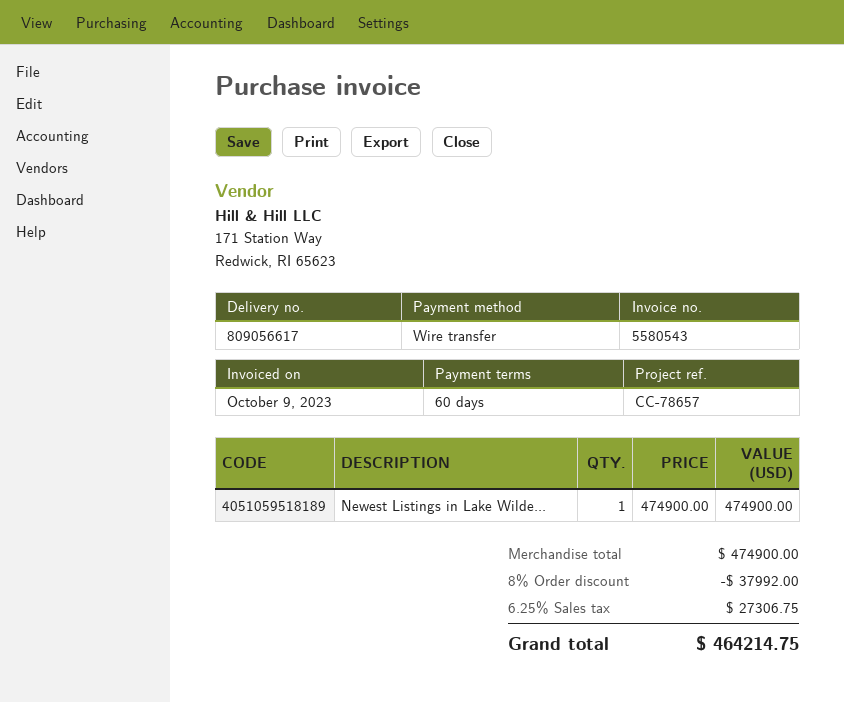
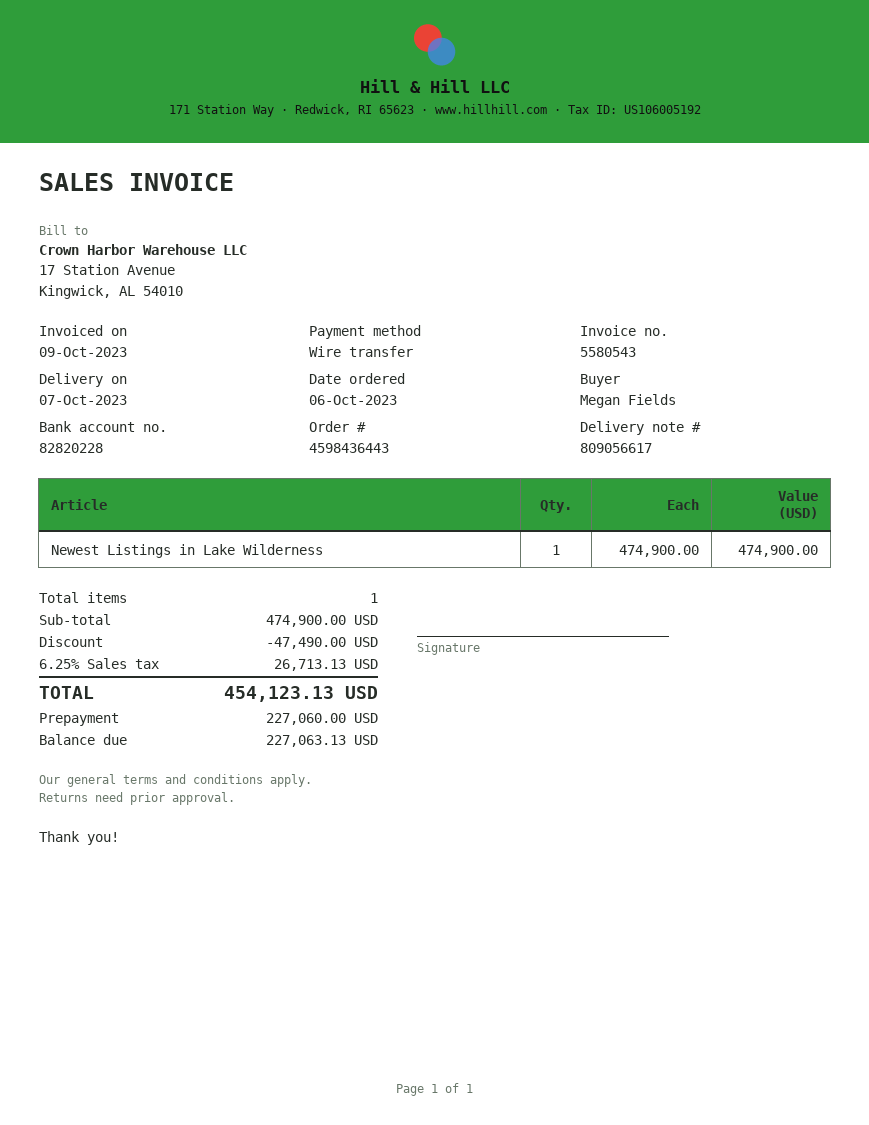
discount: 37992.00 -> 47490.00
tax: 6.25% = 27306.75 -> 6.25% = 26713.13
total: 464214.75 -> 454123.13

